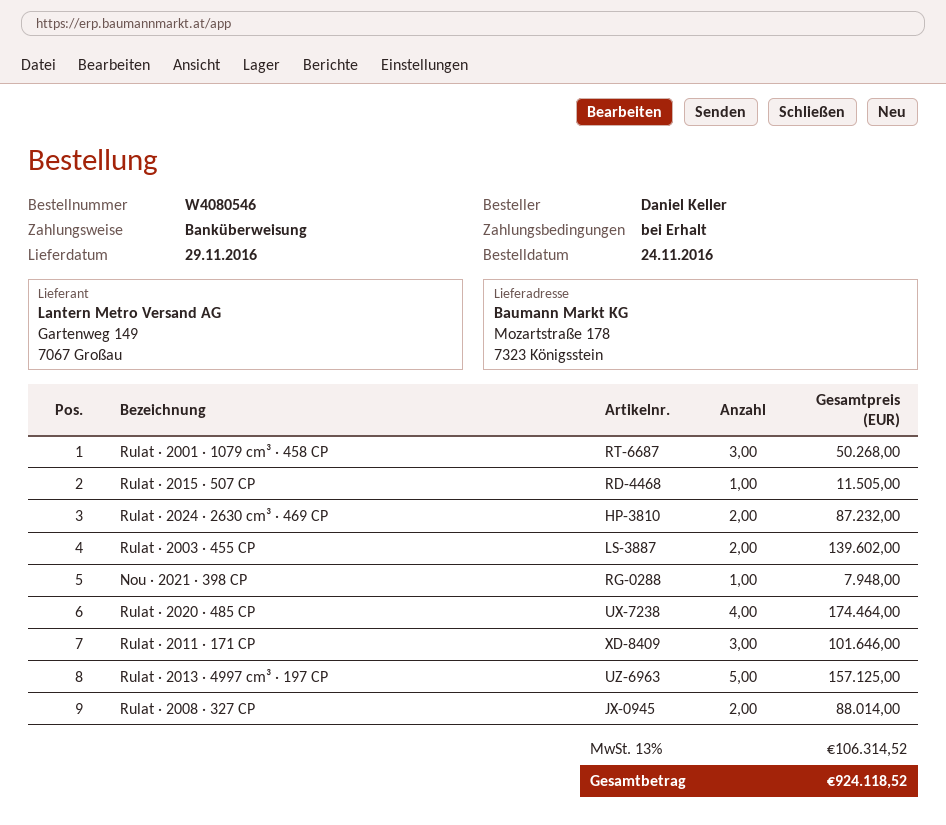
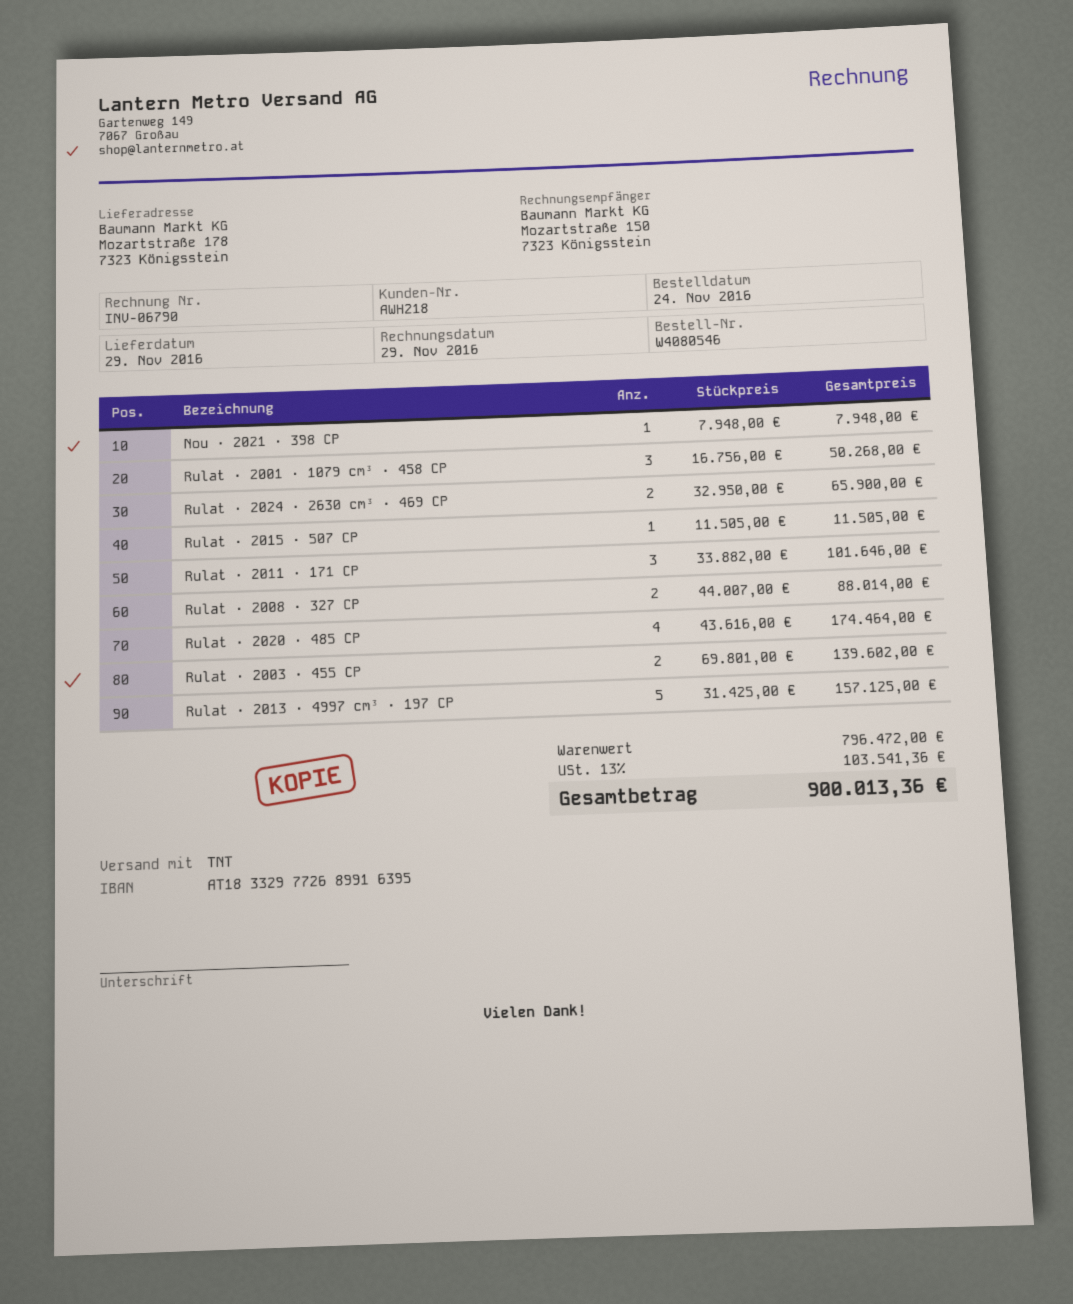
Rulat · 2024 · 2630 cm³ · 469 CP: 2 for 87232.00 -> 2 for 65900.00
tax: 13% = 106314.52 -> 13% = 103541.36
total: 924118.52 -> 900013.36

